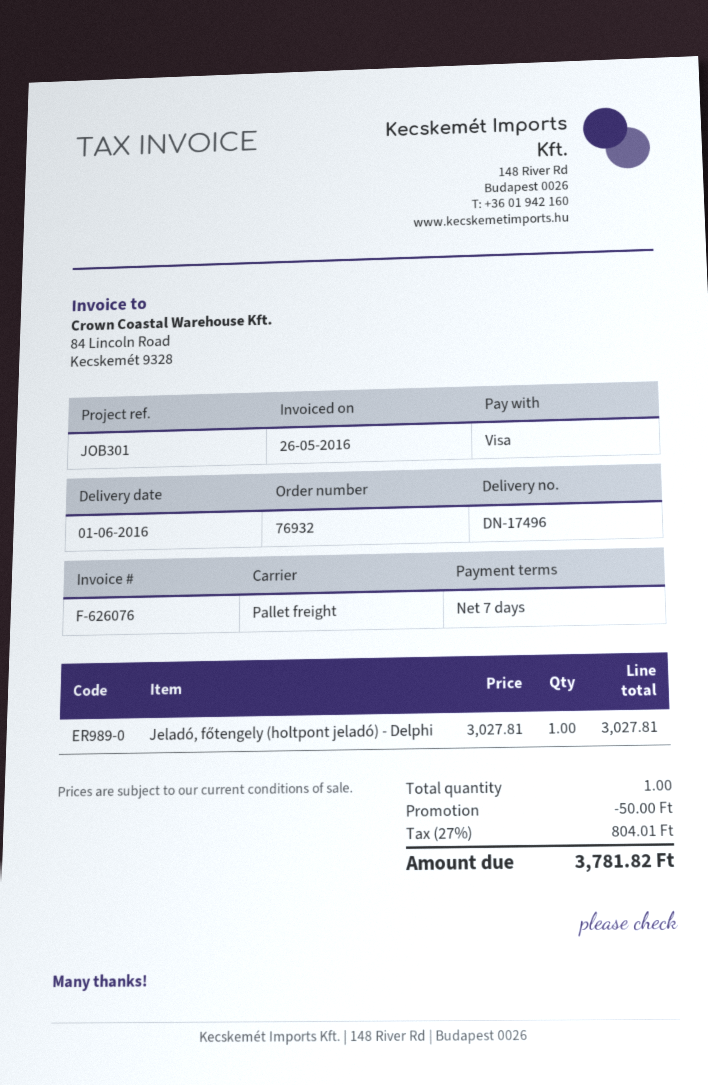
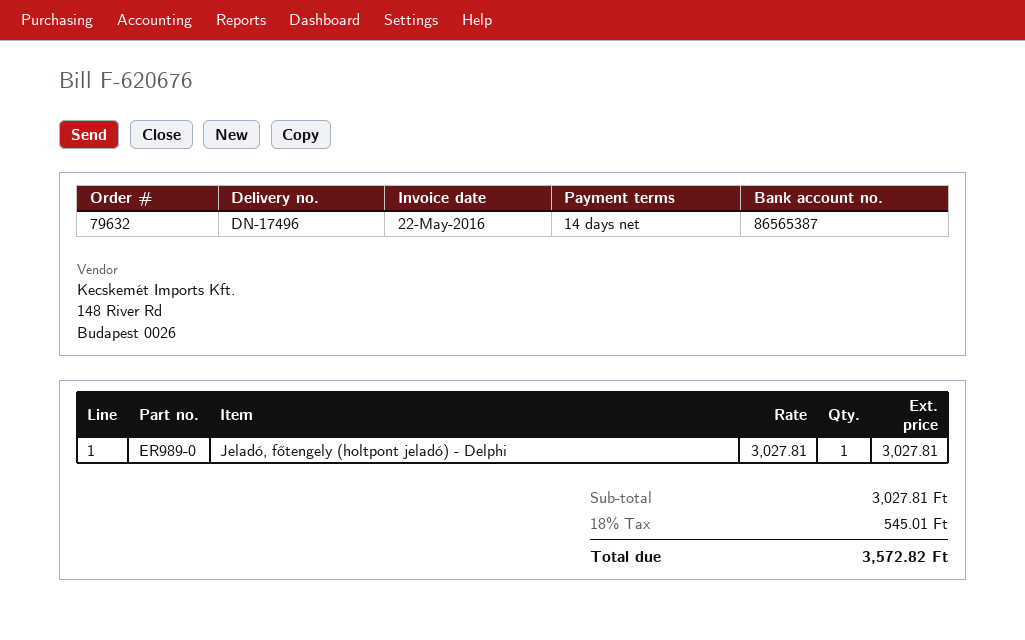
order number: 76932 -> 79632
invoice number: F-626076 -> F-620676
invoice date: 2016-05-26 -> 2016-05-22
payment terms: 7 days -> 14 days
discount: 50.00 -> none
tax: 27% = 804.01 -> 18% = 545.01
total: 3781.82 -> 3572.82

